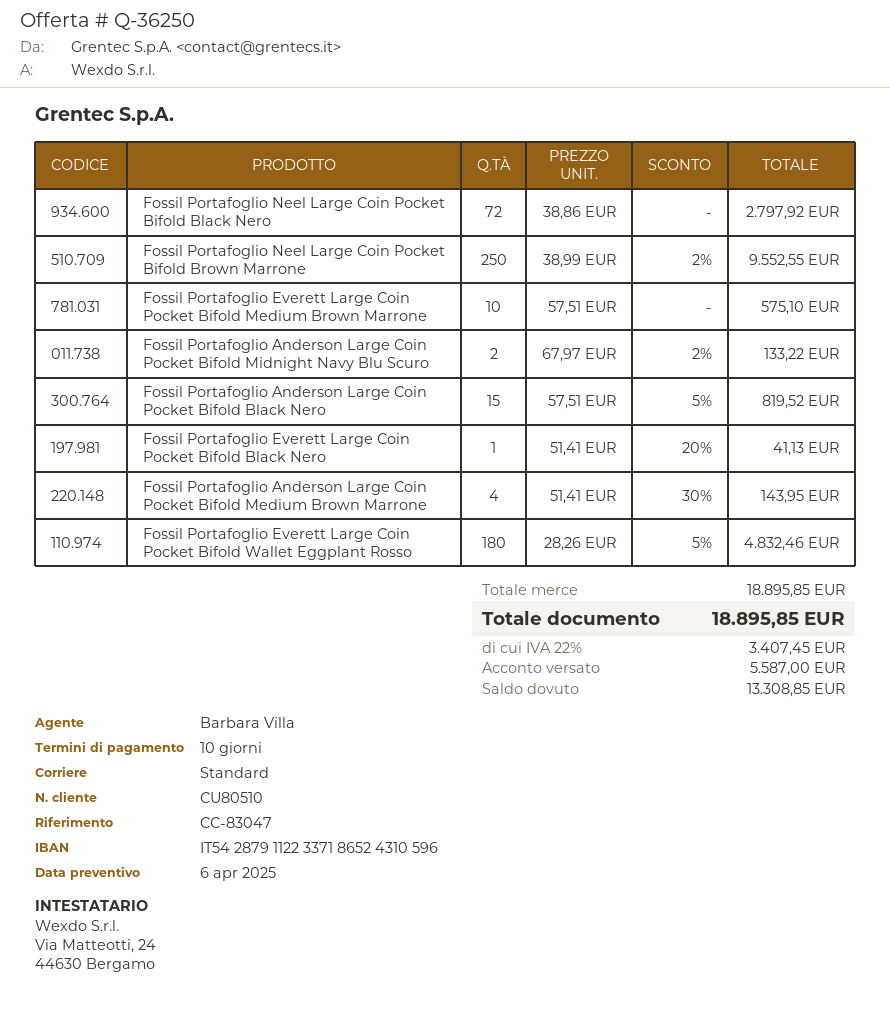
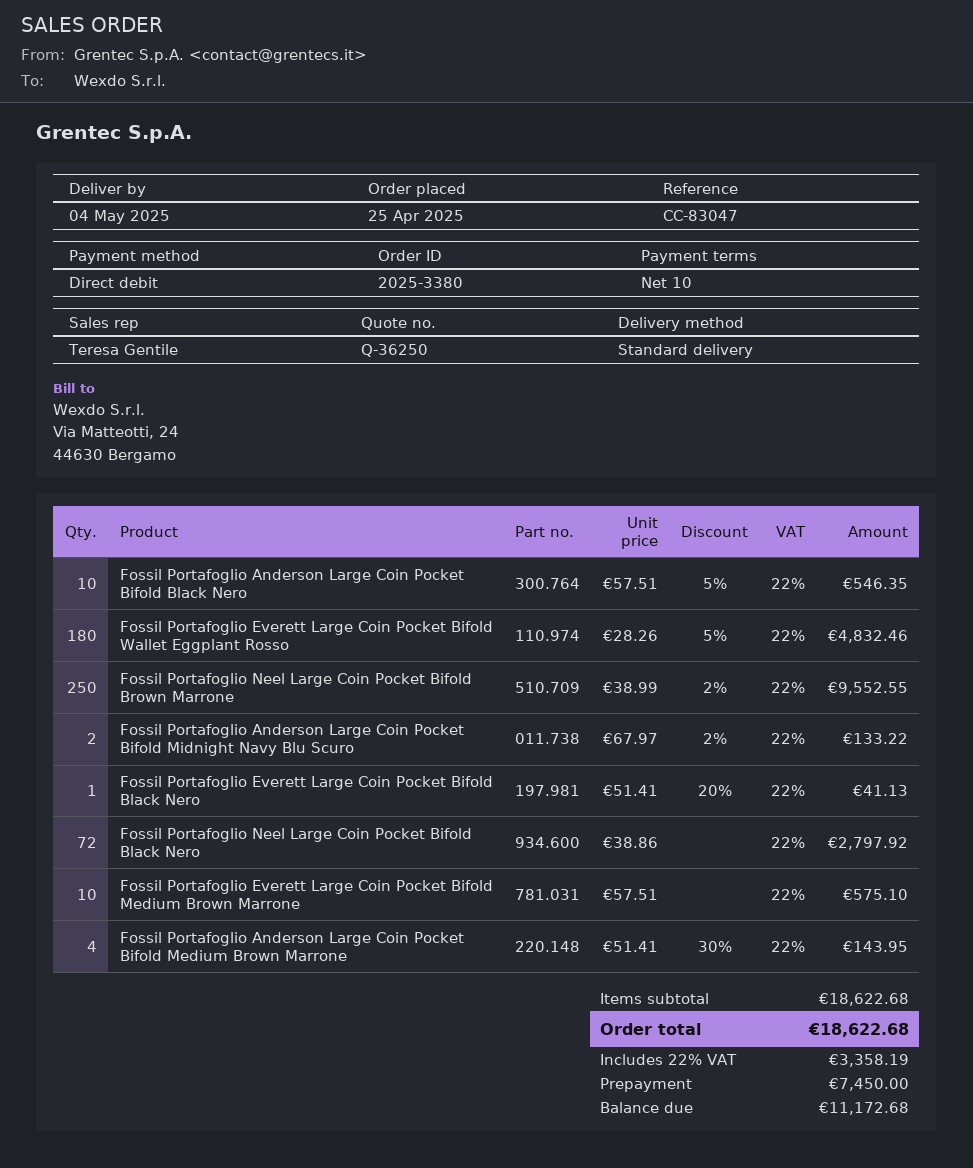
sales rep: Barbara Villa -> Teresa Gentile
Fossil Portafoglio Anderson Large Coin Pocket Bifold Black Nero: 15 x 57.51 - 5% = 819.52 -> 10 x 57.51 - 5% = 546.35
subtotal: 18895.85 -> 18622.68
tax: 22% = 3407.45 -> 22% = 3358.19
total: 18895.85 -> 18622.68
deposit: 5587.00 -> 7450.00
balance: 13308.85 -> 11172.68

